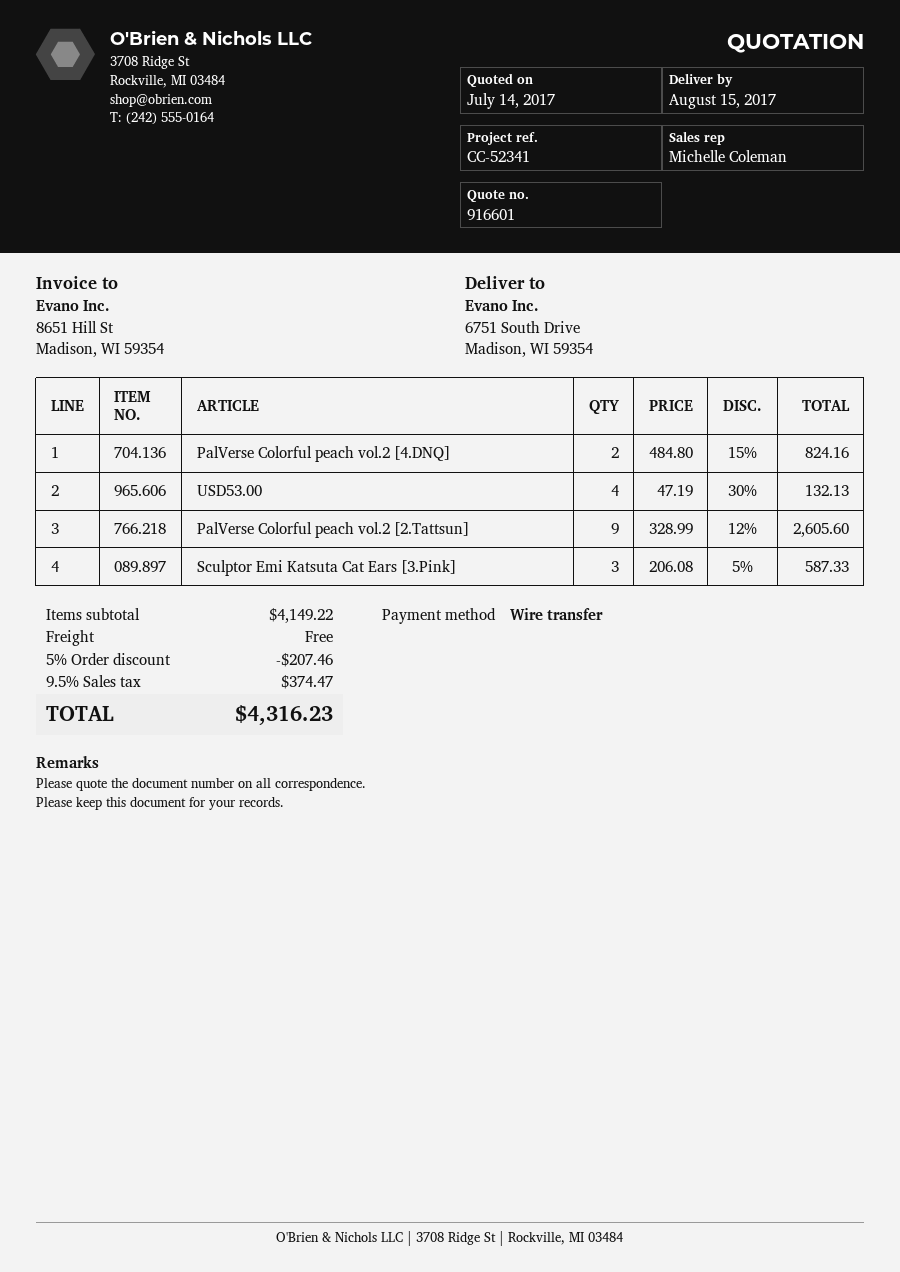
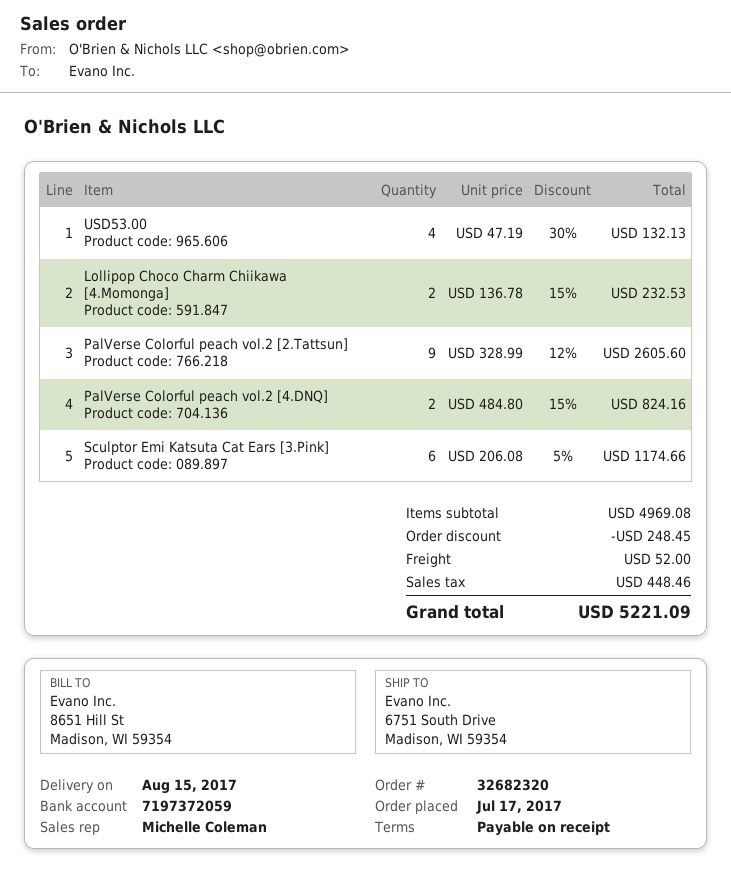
Sculptor Emi Katsuta Cat Ears [3.Pink]: 3 x 206.08 - 5% = 587.33 -> 6 x 206.08 - 5% = 1174.66
Lollipop Choco Charm Chiikawa [4.Momonga]: none -> 2 x 136.78 - 15% = 232.53
subtotal: 4149.22 -> 4969.08
discount: 207.46 -> 248.45
shipping: 0.00 -> 52.00
tax: 374.47 -> 448.46
total: 4316.23 -> 5221.09

